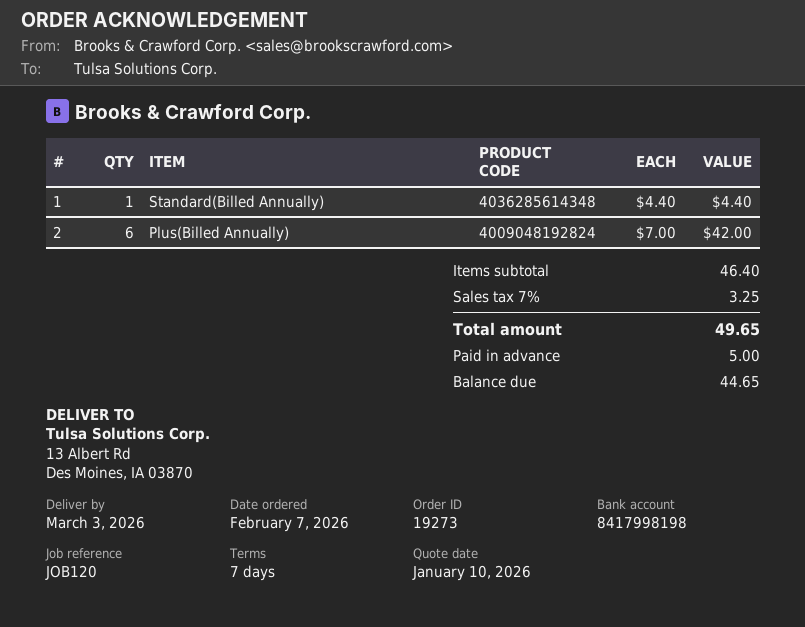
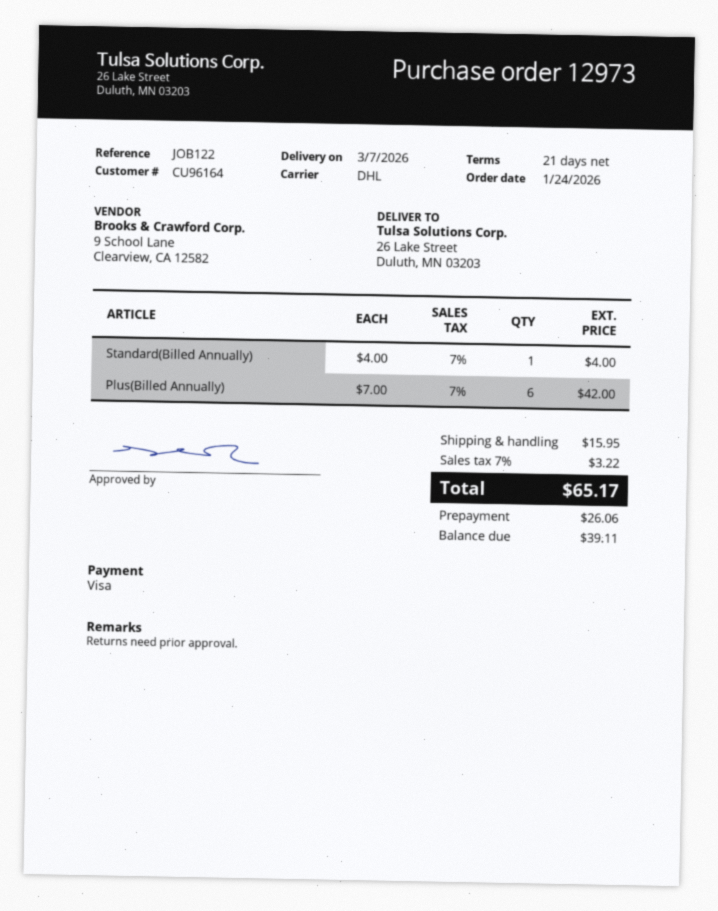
order number: 19273 -> 12973
order date: 2026-02-07 -> 2026-01-24
delivery date: 2026-03-03 -> 2026-03-07
payment terms: 7 days -> 21 days
reference: JOB120 -> JOB122
ship to: 13 Albert Rd, Des Moines, IA 03870 -> 26 Lake Street, Duluth, MN 03203
Standard(Billed Annually): 1 x 4.40 = 4.40 -> 1 x 4.00 = 4.00
shipping: none -> 15.95
tax: 7% = 3.25 -> 7% = 3.22
total: 49.65 -> 65.17
deposit: 5.00 -> 26.06
balance: 44.65 -> 39.11

